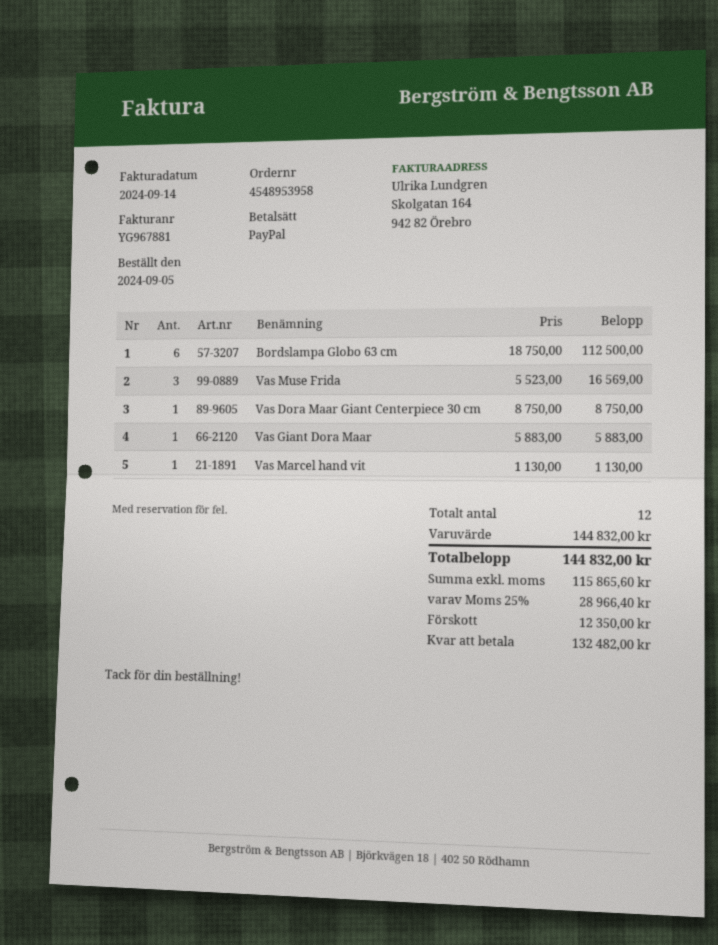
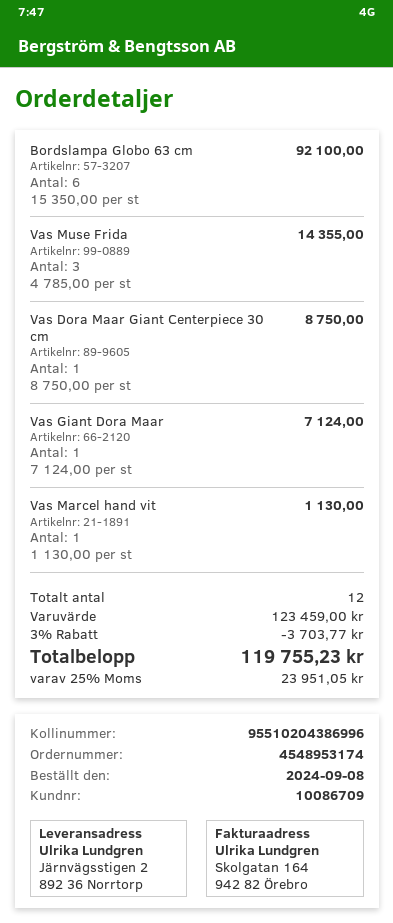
order number: 4548953958 -> 4548953174
order date: 2024-09-05 -> 2024-09-08
Bordslampa Globo 63 cm: 6 x 18750.00 = 112500.00 -> 6 x 15350.00 = 92100.00
Vas Muse Frida: 3 x 5523.00 = 16569.00 -> 3 x 4785.00 = 14355.00
Vas Giant Dora Maar: 1 x 5883.00 = 5883.00 -> 1 x 7124.00 = 7124.00
subtotal: 144832.00 -> 123459.00
discount: none -> 3% = 3703.77
tax: 25% = 28966.40 -> 25% = 23951.05
total: 144832.00 -> 119755.23

